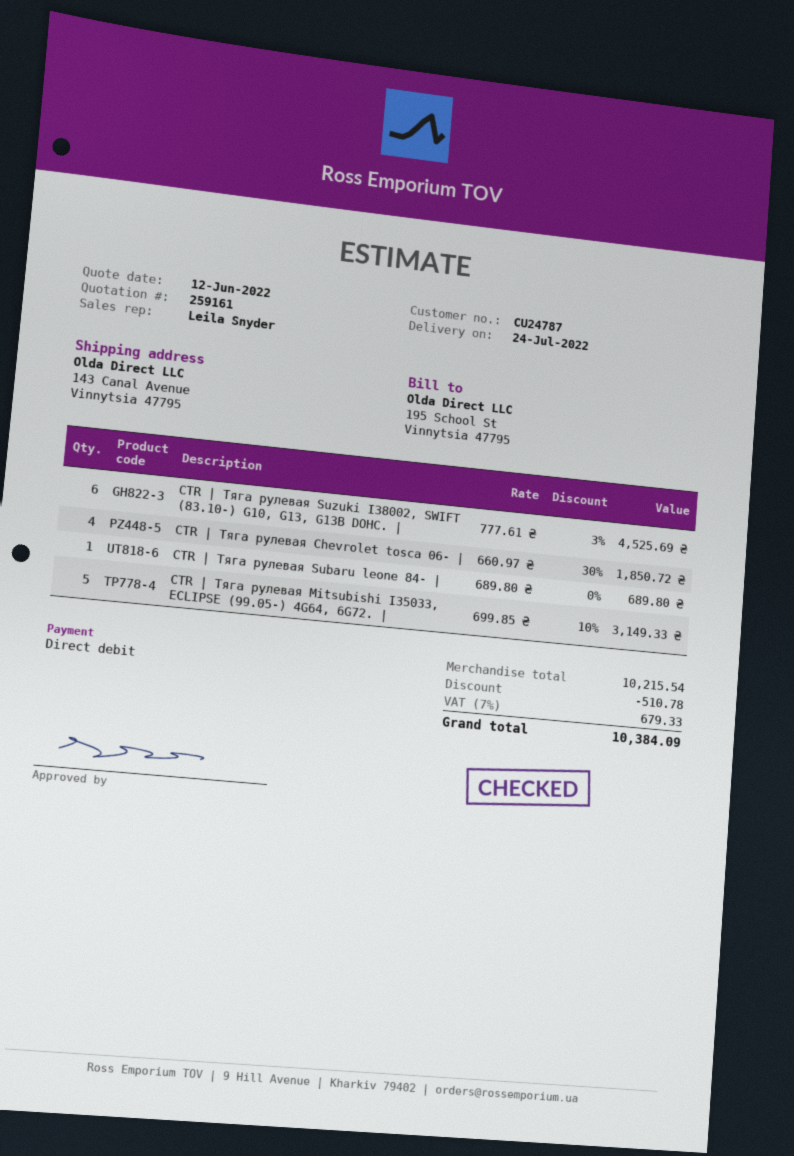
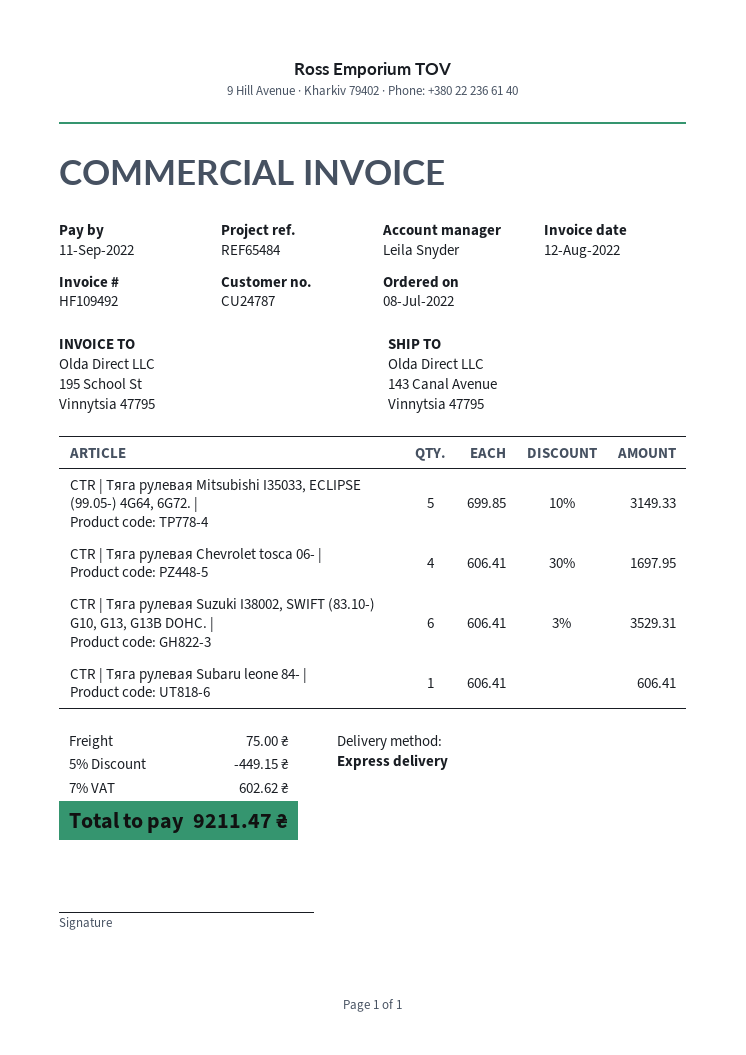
CTR | Тяга рулевая Suzuki I38002, SWIFT (83.10-) G10, G13, G13B DOHC. |: 6 x 777.61 - 3% = 4525.69 -> 6 x 606.41 - 3% = 3529.31
CTR | Тяга рулевая Chevrolet tosca 06- |: 4 x 660.97 - 30% = 1850.72 -> 4 x 606.41 - 30% = 1697.95
CTR | Тяга рулевая Subaru leone 84- |: 1 x 689.80 = 689.80 -> 1 x 606.41 = 606.41
discount: 510.78 -> 449.15
shipping: none -> 75.00
tax: 7% = 679.33 -> 7% = 602.62
total: 10384.09 -> 9211.47

